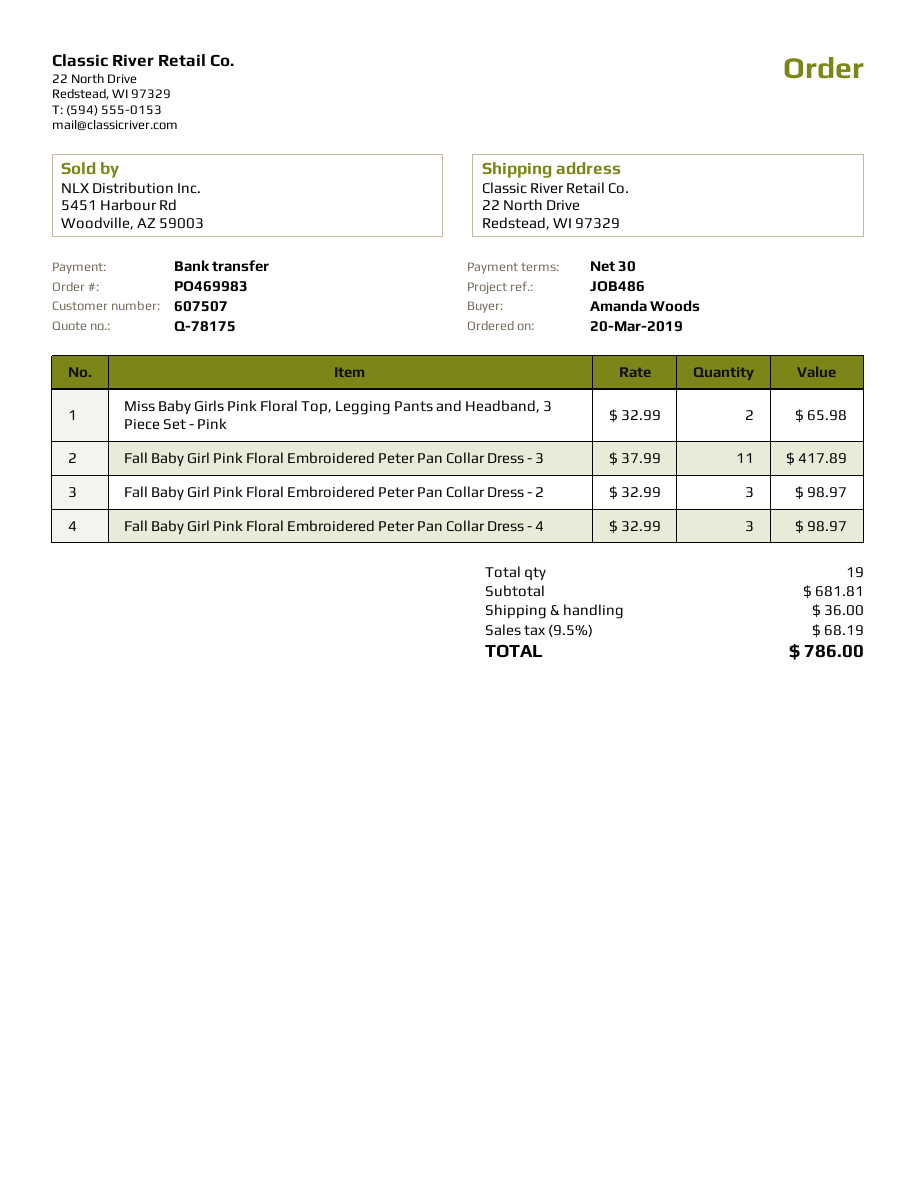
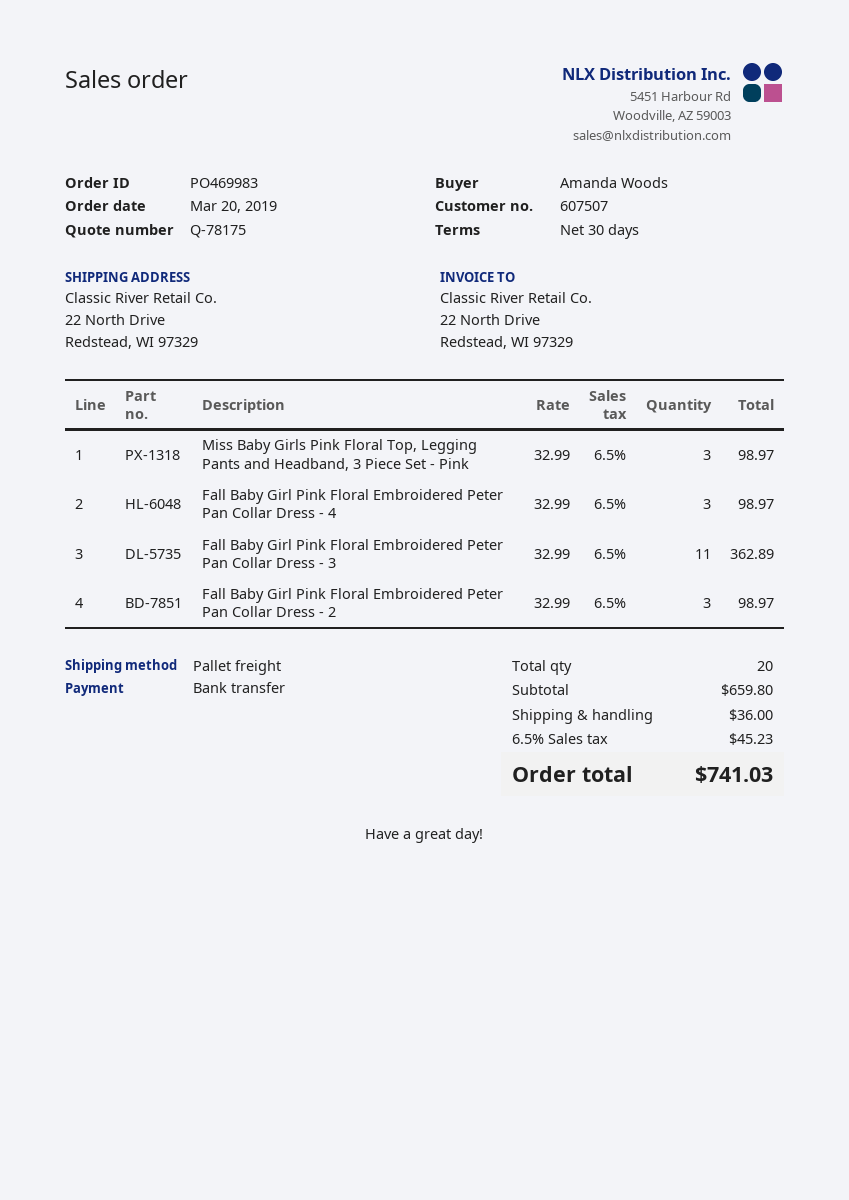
Miss Baby Girls Pink Floral Top, Legging Pants and Headband, 3 Piece Set - Pink: 2 x 32.99 = 65.98 -> 3 x 32.99 = 98.97
Fall Baby Girl Pink Floral Embroidered Peter Pan Collar Dress - 3: 11 x 37.99 = 417.89 -> 11 x 32.99 = 362.89
total quantity: 19 -> 20
subtotal: 681.81 -> 659.80
tax: 9.5% = 68.19 -> 6.5% = 45.23
total: 786.00 -> 741.03

